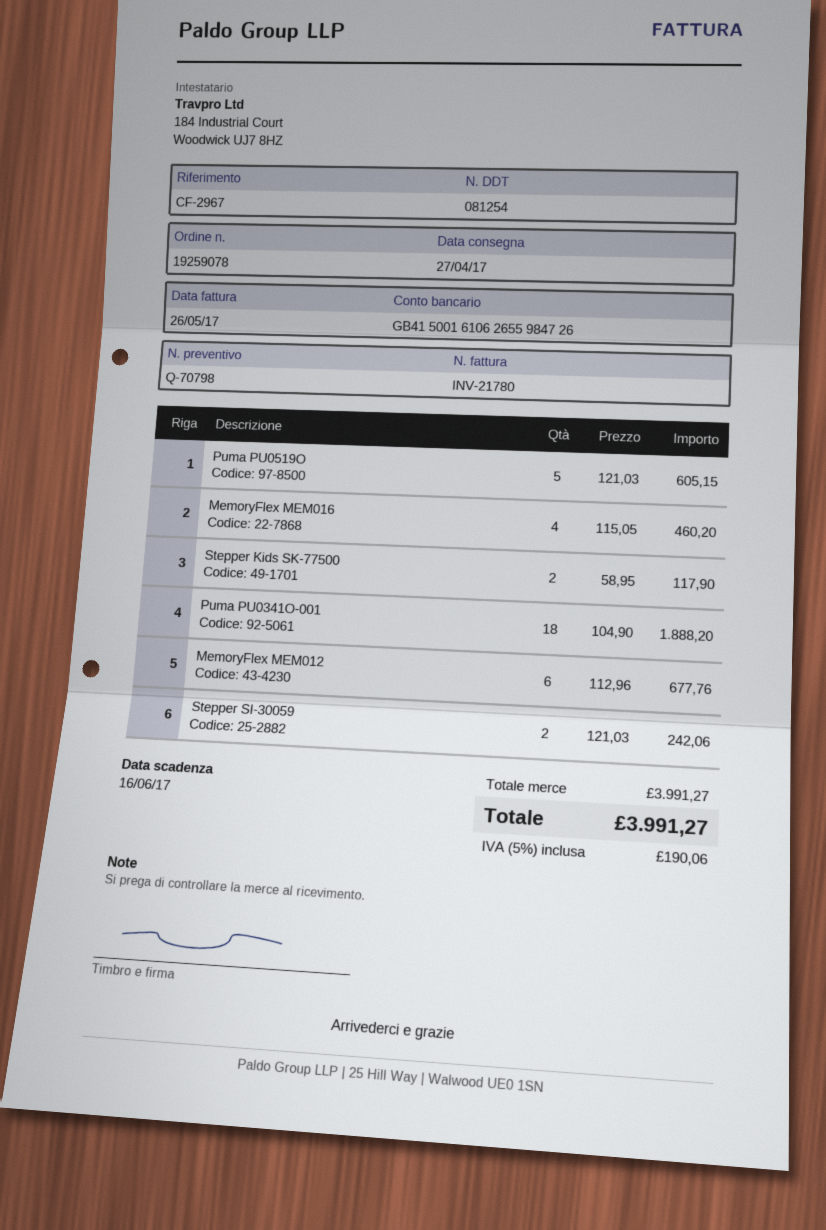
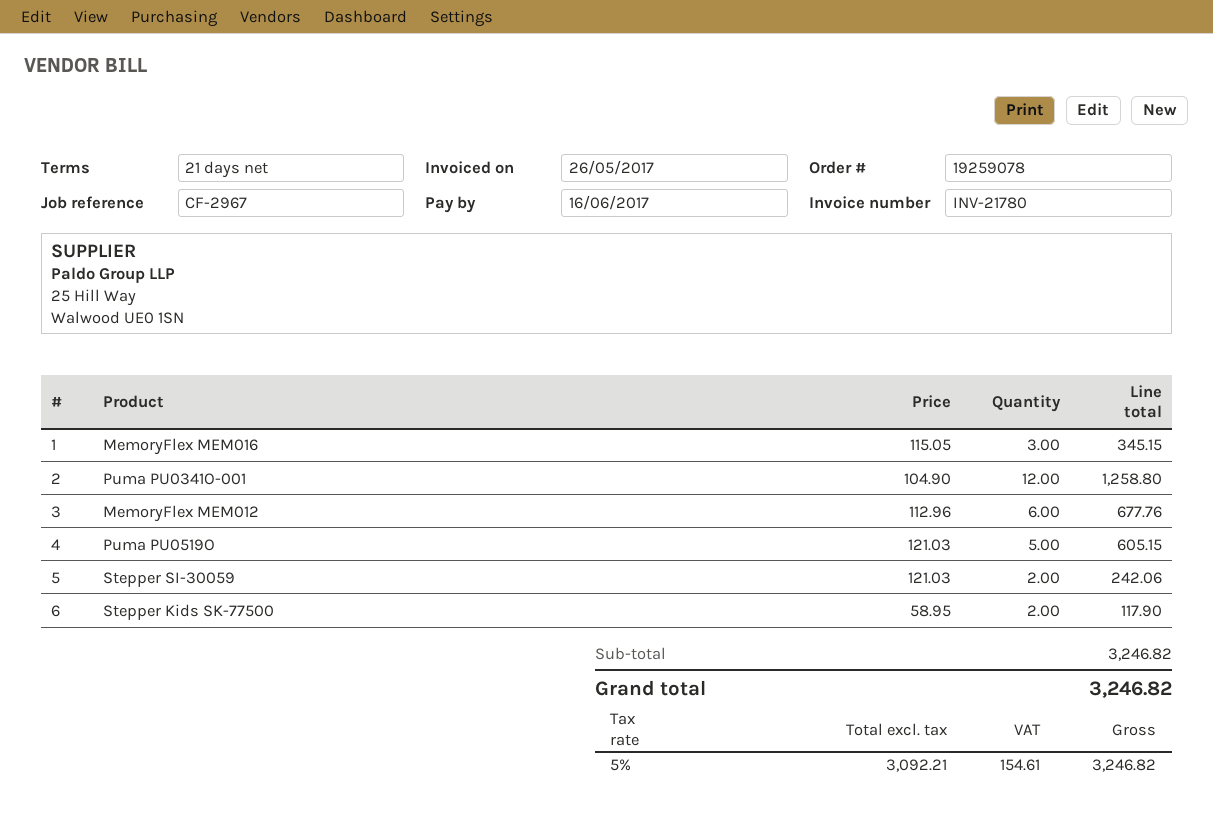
MemoryFlex MEM016: 4 x 115.05 = 460.20 -> 3 x 115.05 = 345.15
Puma PU0341O-001: 18 x 104.90 = 1888.20 -> 12 x 104.90 = 1258.80
subtotal: 3991.27 -> 3246.82
tax: 5% = 190.06 -> 5% = 154.61
total: 3991.27 -> 3246.82

